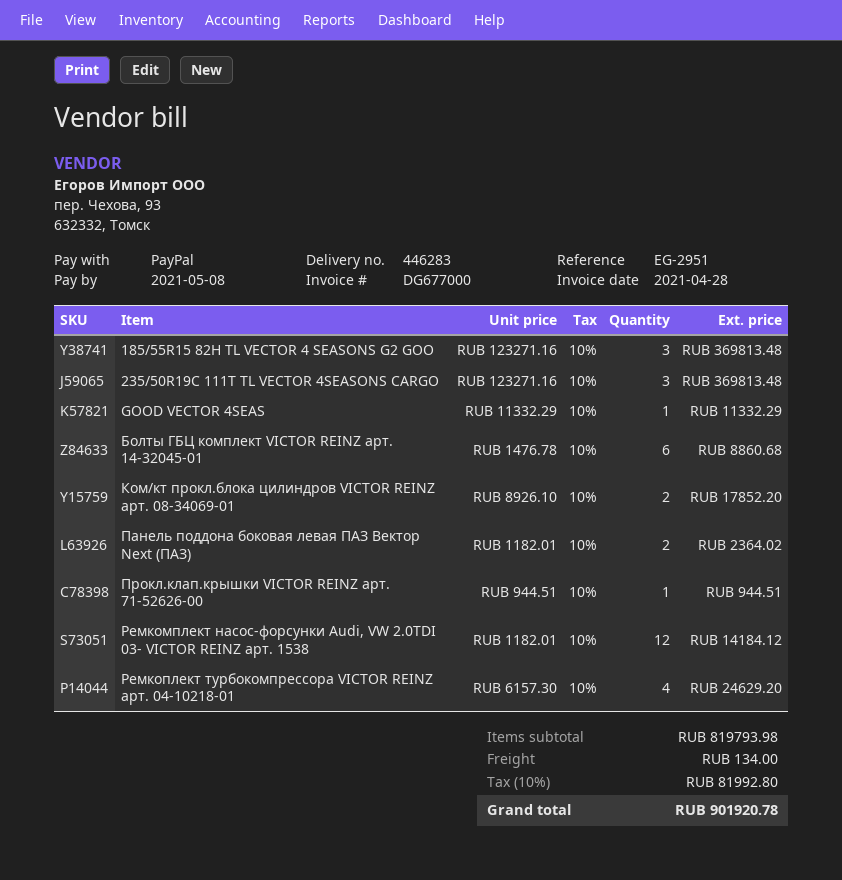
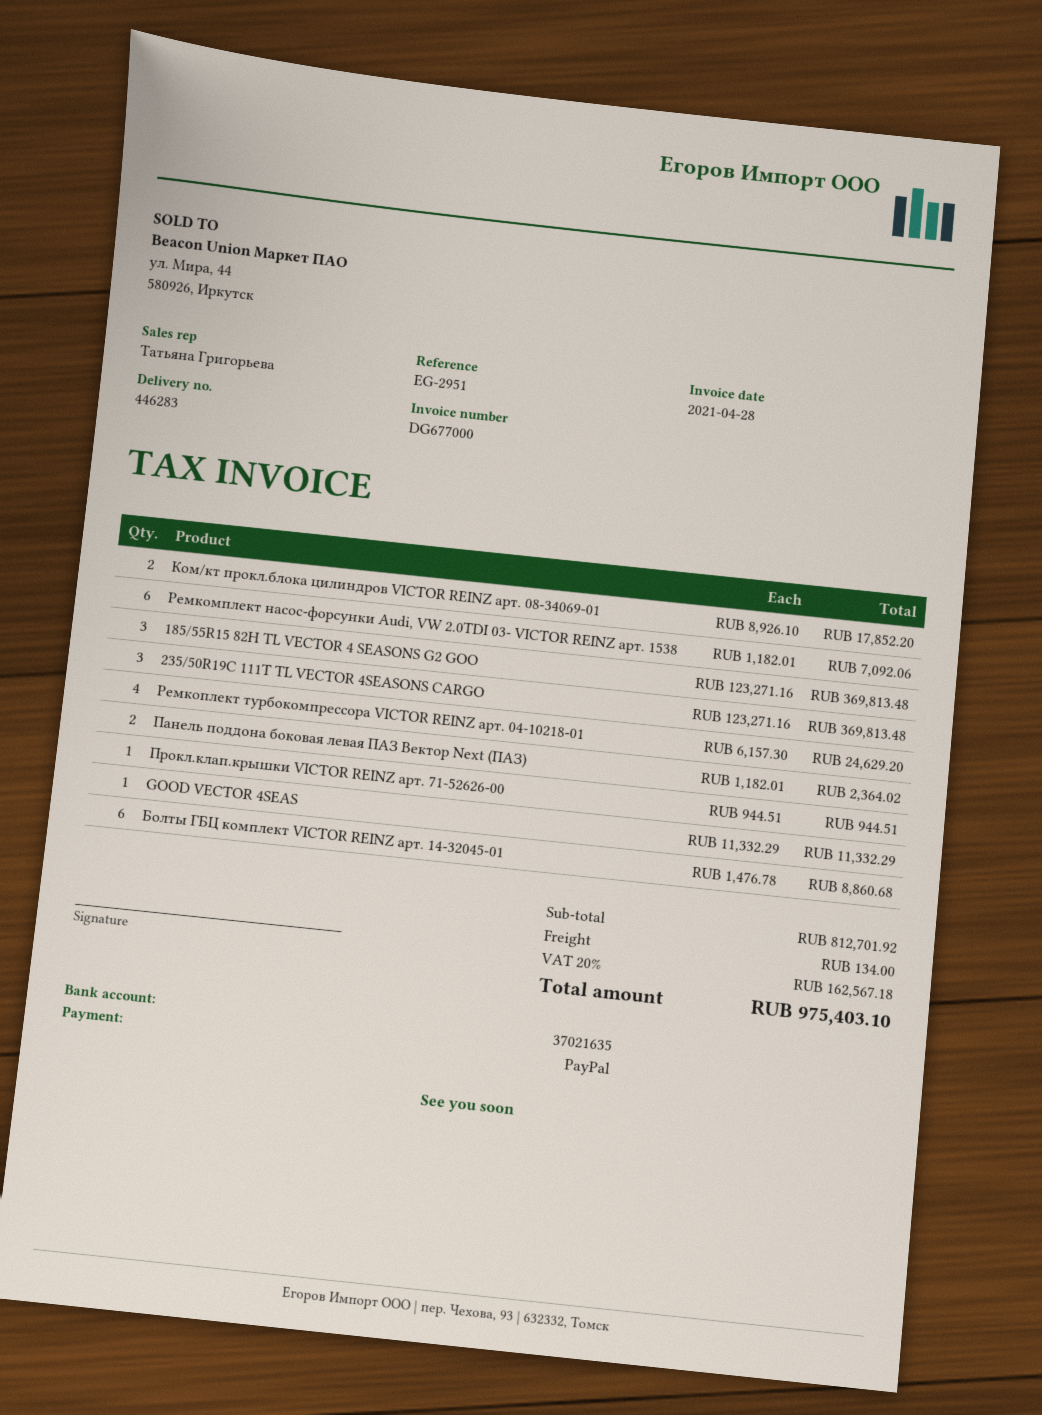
Ремкомплект насос-форсунки Audi, VW 2.0TDI 03- VICTOR REINZ арт. 1538: 12 x 1182.01 = 14184.12 -> 6 x 1182.01 = 7092.06
subtotal: 819793.98 -> 812701.92
tax: 10% = 81992.80 -> 20% = 162567.18
total: 901920.78 -> 975403.10

